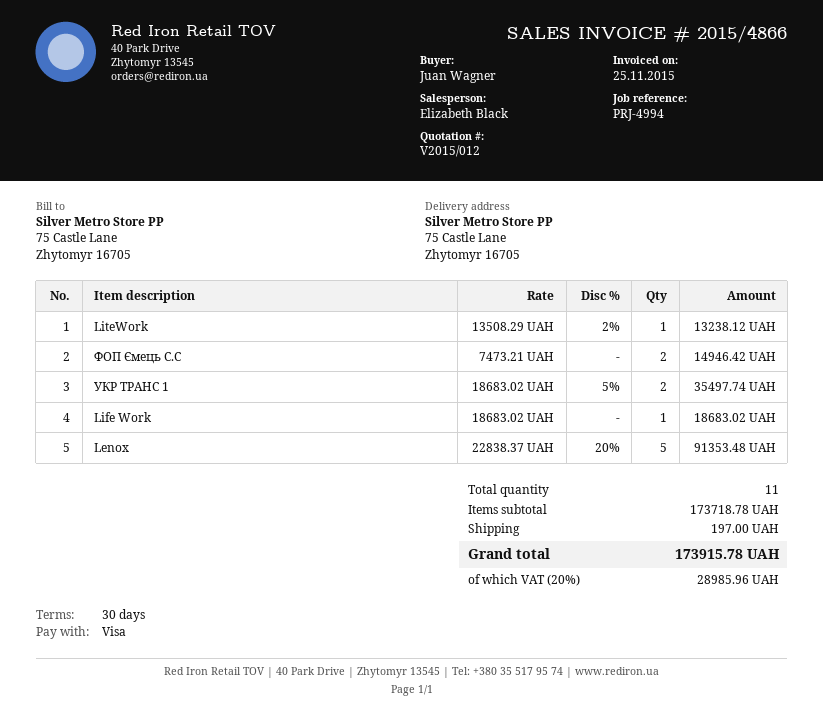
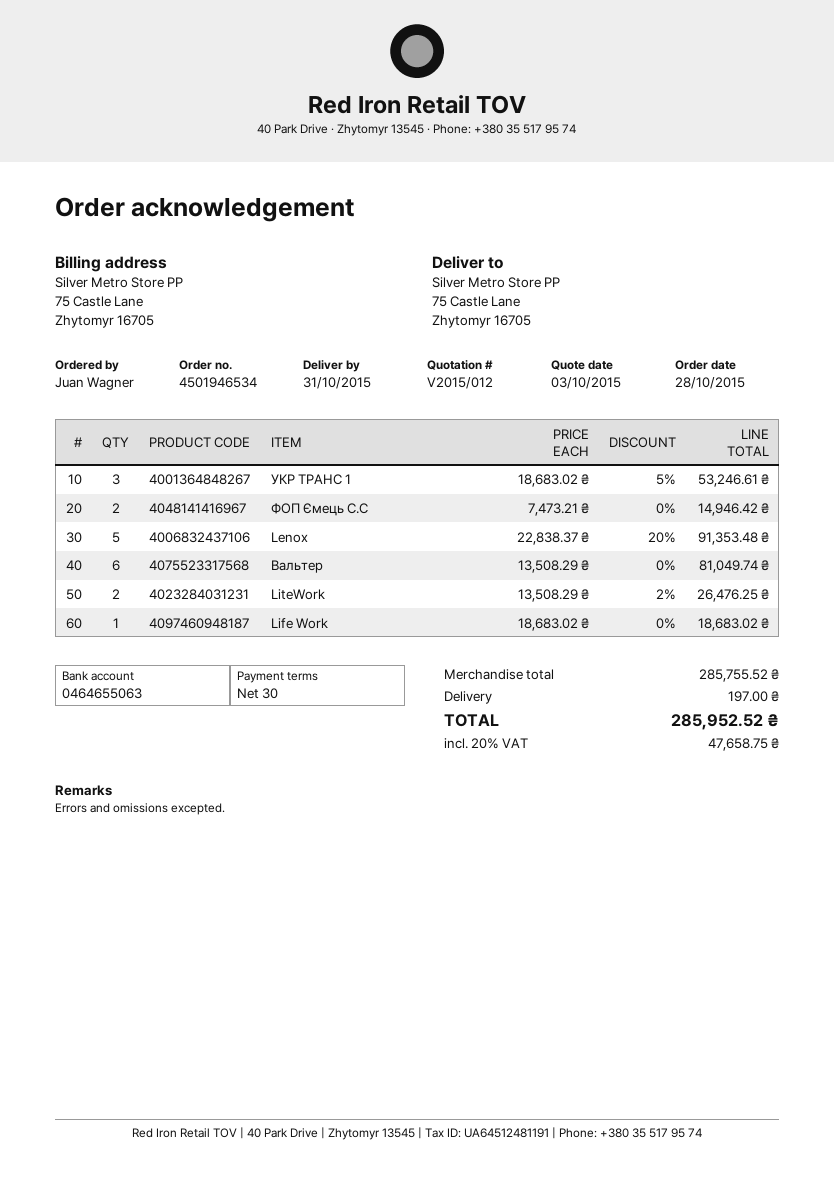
LiteWork: 1 x 13508.29 - 2% = 13238.12 -> 2 x 13508.29 - 2% = 26476.25
УКР ТРАНС 1: 2 x 18683.02 - 5% = 35497.74 -> 3 x 18683.02 - 5% = 53246.61
Вальтер: none -> 6 x 13508.29 = 81049.74
subtotal: 173718.78 -> 285755.52
tax: 20% = 28985.96 -> 20% = 47658.75
total: 173915.78 -> 285952.52

